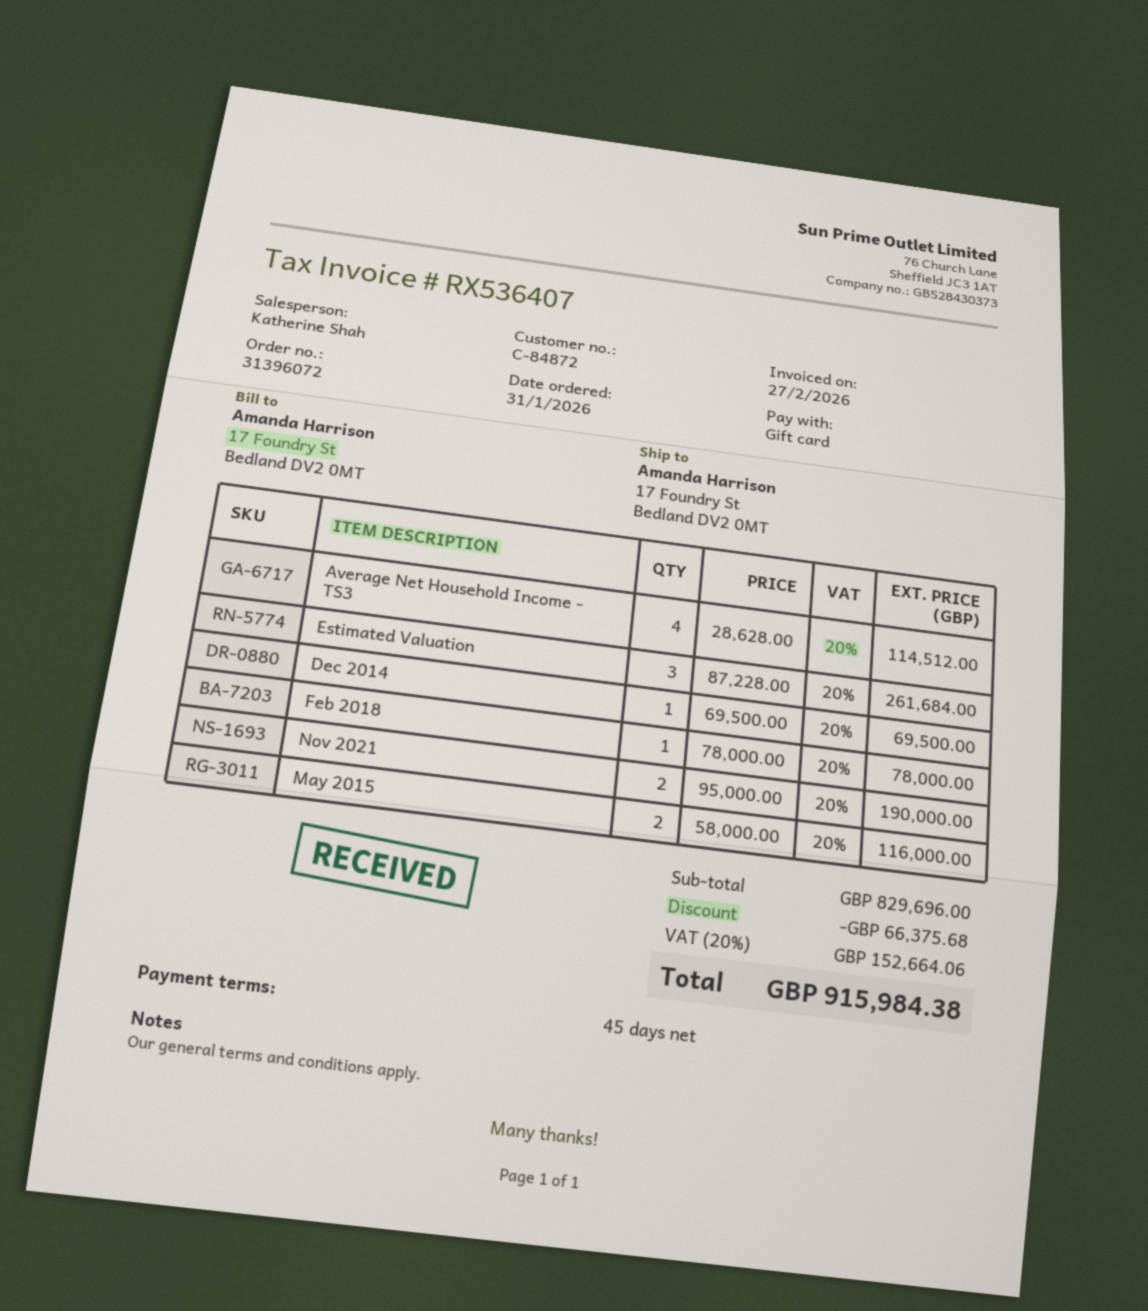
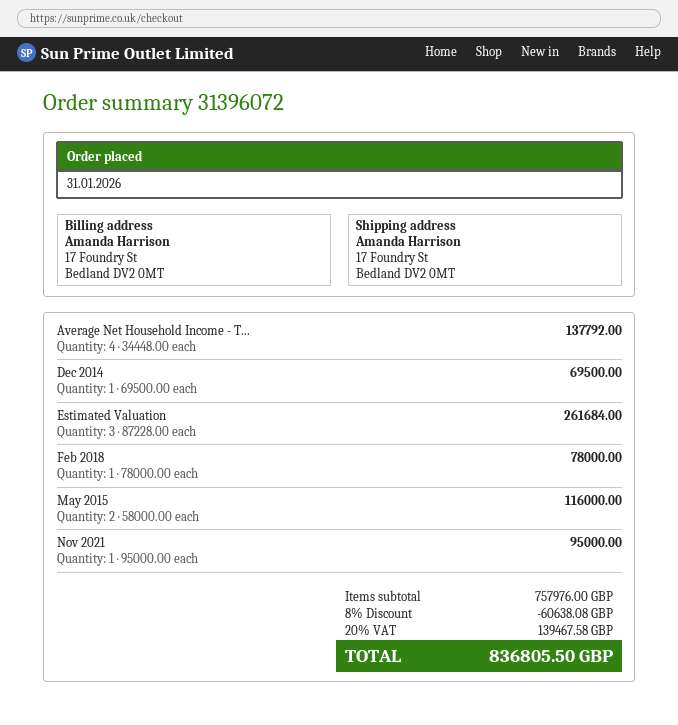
Average Net Household Income - TS3: 4 x 28628.00 = 114512.00 -> 4 x 34448.00 = 137792.00
Nov 2021: 2 x 95000.00 = 190000.00 -> 1 x 95000.00 = 95000.00
subtotal: 829696.00 -> 757976.00
discount: 66375.68 -> 60638.08
tax: 20% = 152664.06 -> 20% = 139467.58
total: 915984.38 -> 836805.50

